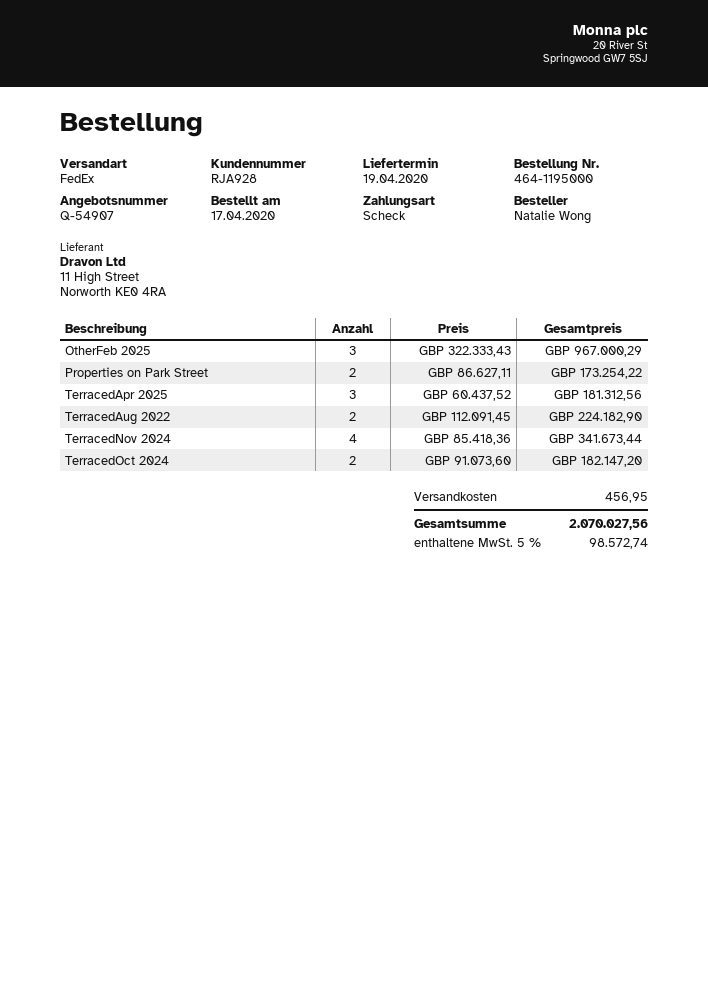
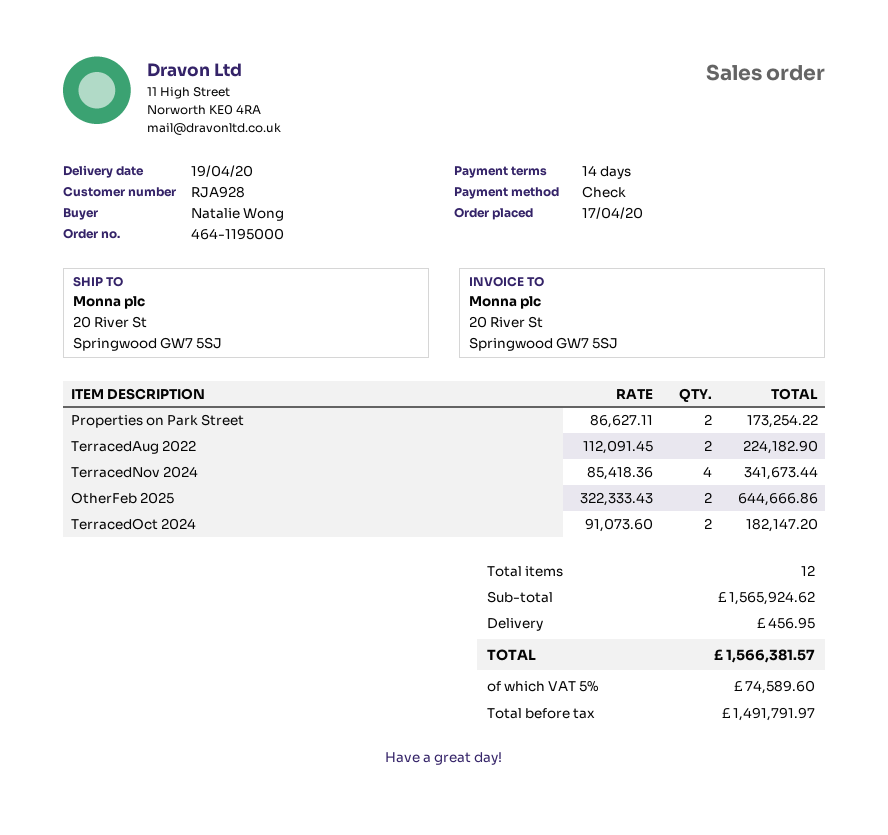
OtherFeb 2025: 3 x 322333.43 = 967000.29 -> 2 x 322333.43 = 644666.86
TerracedApr 2025: 3 x 60437.52 = 181312.56 -> none
tax: 5% = 98572.74 -> 5% = 74589.60
total: 2070027.56 -> 1566381.57

